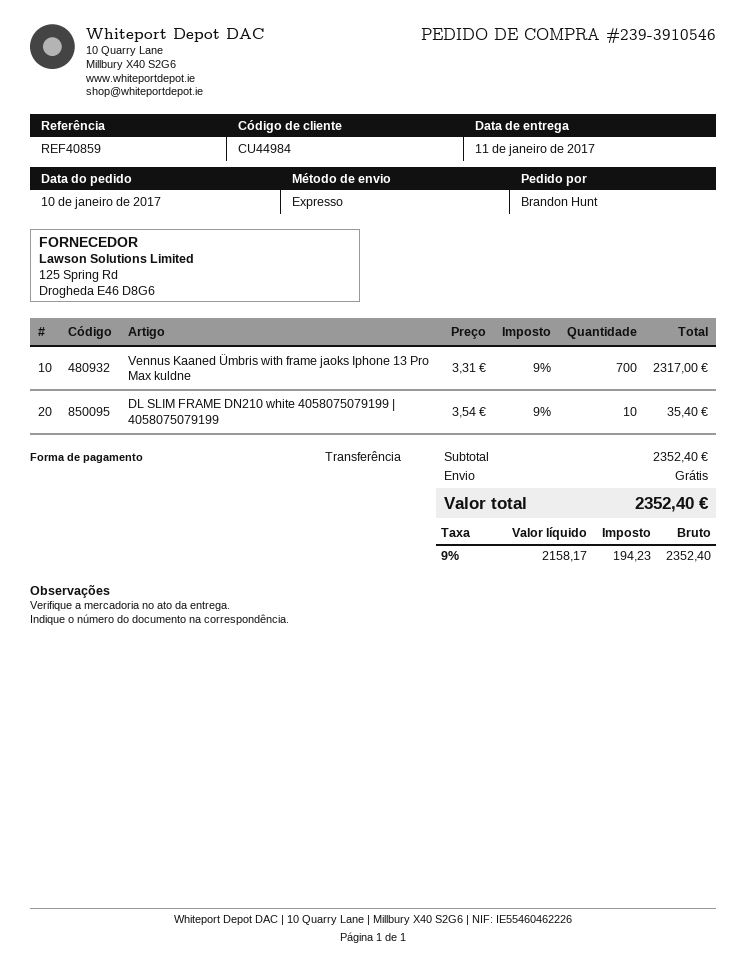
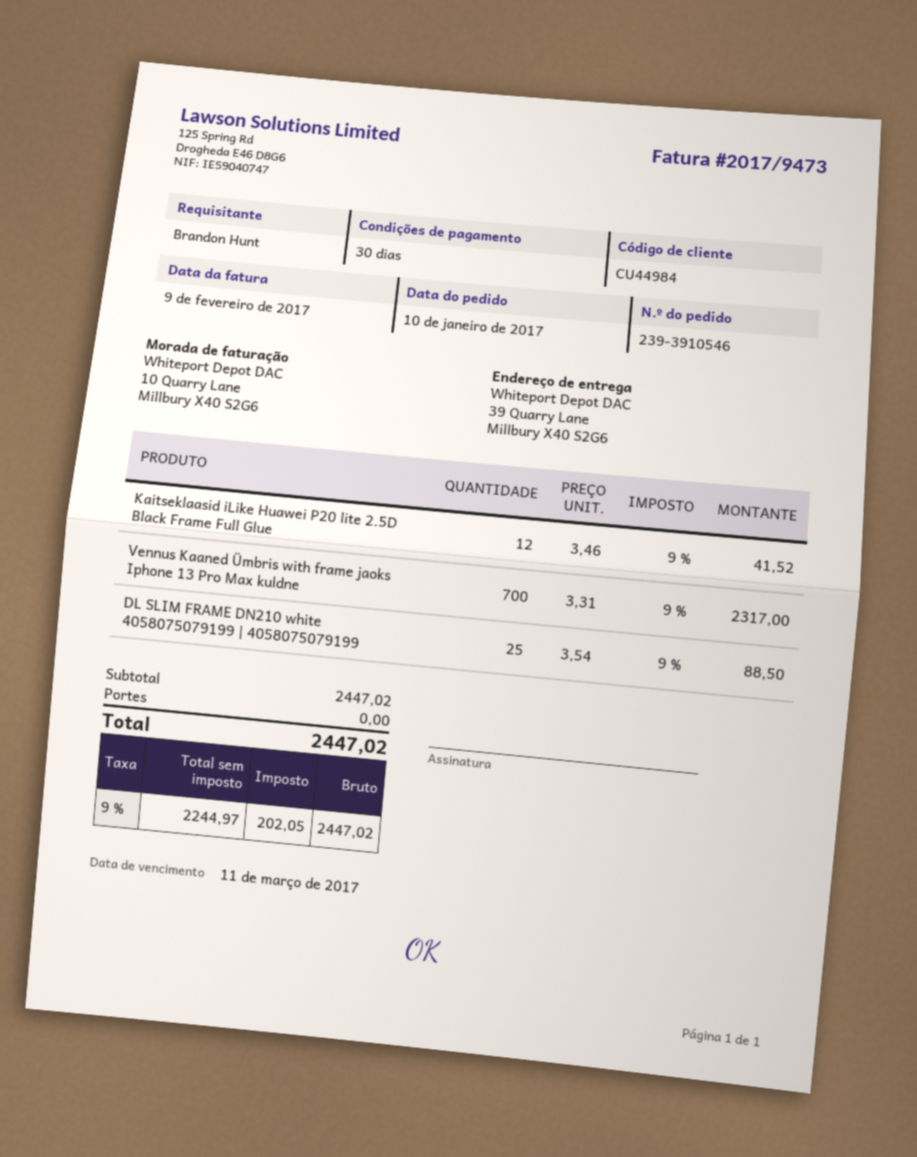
DL SLIM FRAME DN210 white 4058075079199 | 4058075079199: 10 x 3.54 = 35.40 -> 25 x 3.54 = 88.50
Kaitseklaasid iLike Huawei P20 lite 2.5D Black Frame Full Glue: none -> 12 x 3.46 = 41.52
subtotal: 2352.40 -> 2447.02
net: 2158.17 -> 2244.97
tax: 9% = 194.23 -> 9% = 202.05
total: 2352.40 -> 2447.02

